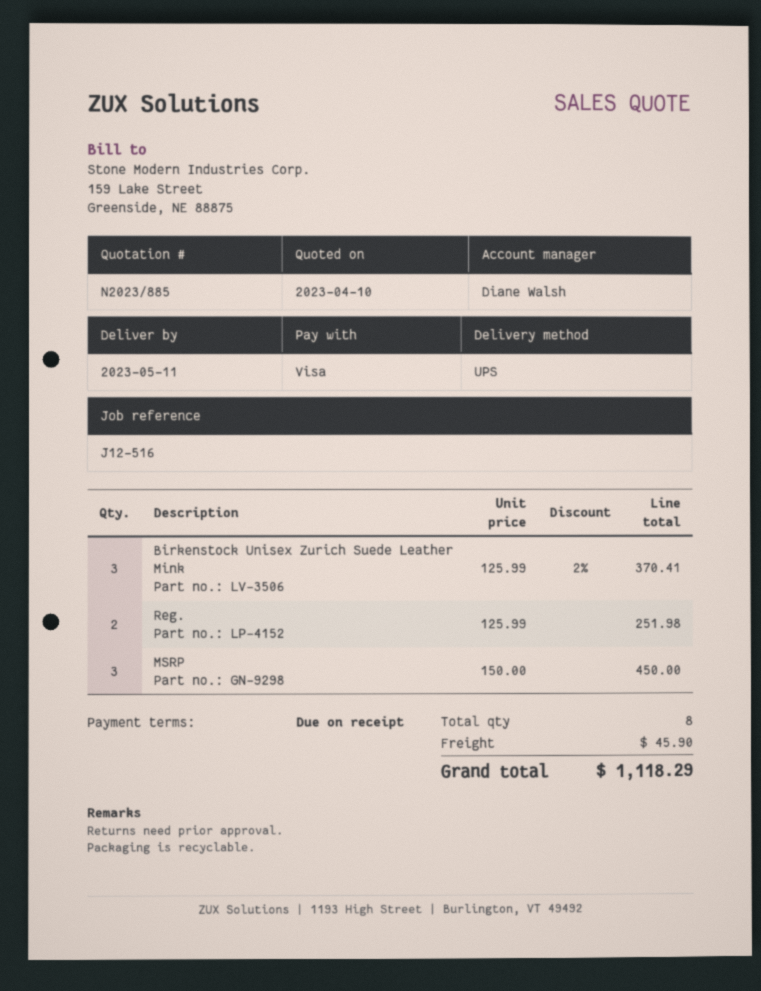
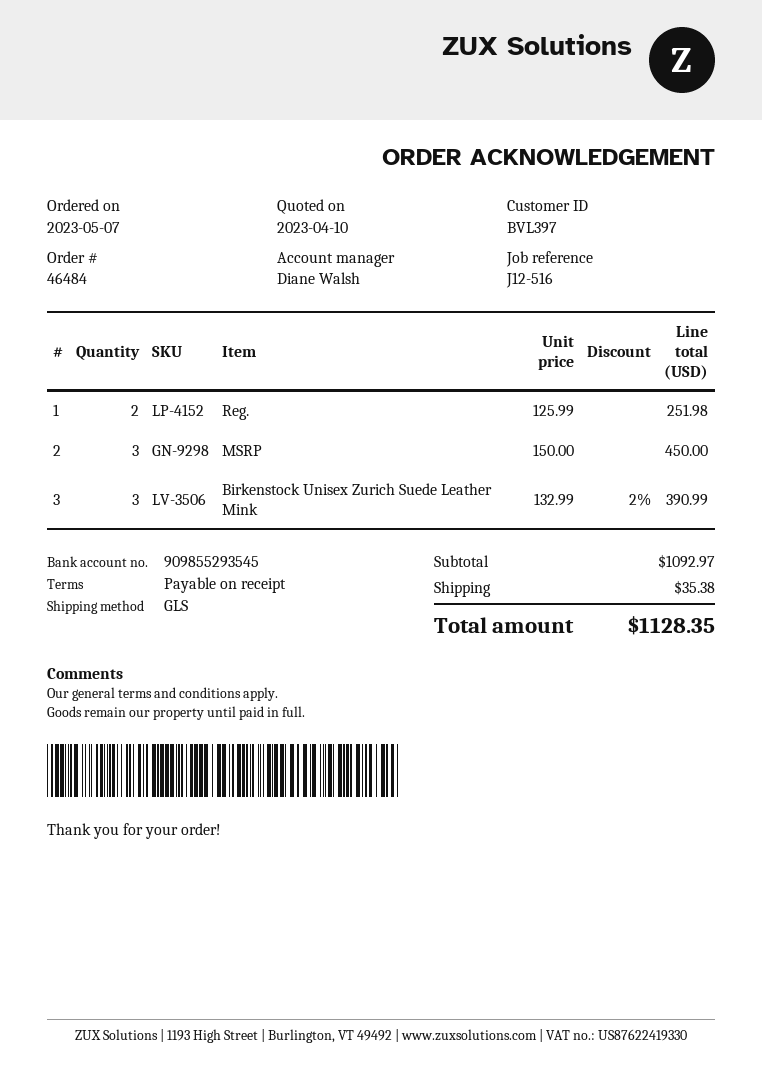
shipping method: UPS -> GLS
Birkenstock Unisex Zurich Suede Leather Mink: 3 x 125.99 - 2% = 370.41 -> 3 x 132.99 - 2% = 390.99
shipping: 45.90 -> 35.38
total: 1118.29 -> 1128.35

